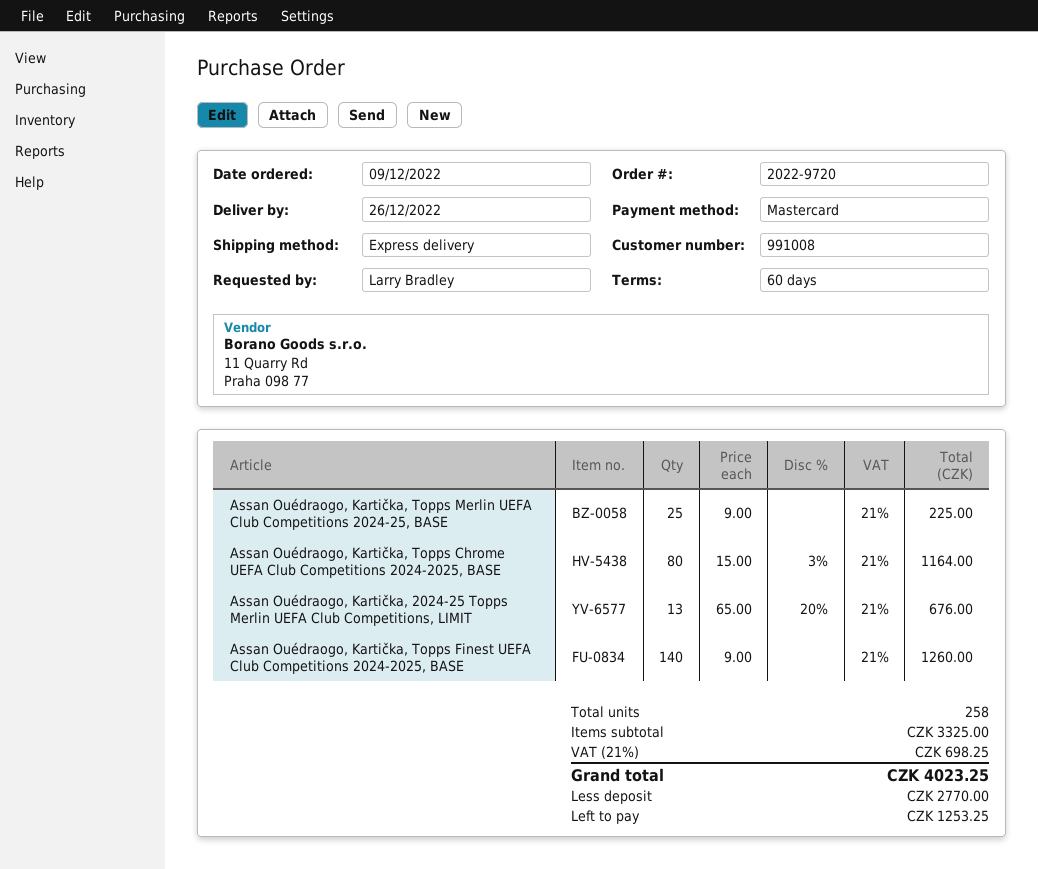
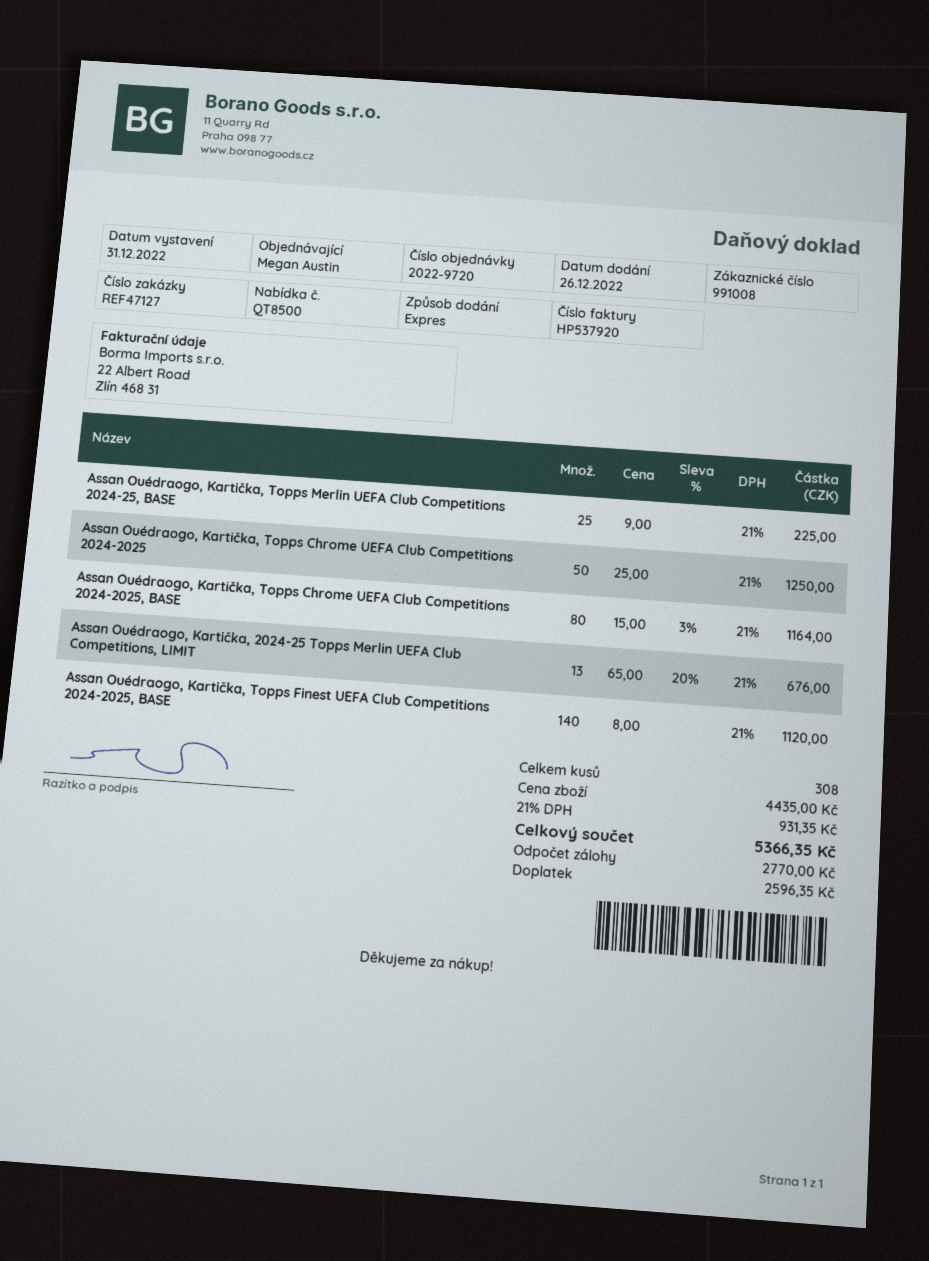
ordered by: Larry Bradley -> Megan Austin
Assan Ouédraogo, Kartička, Topps Finest UEFA Club Competitions 2024-2025, BASE: 140 x 9.00 = 1260.00 -> 140 x 8.00 = 1120.00
Assan Ouédraogo, Kartička, Topps Chrome UEFA Club Competitions 2024-2025: none -> 50 x 25.00 = 1250.00
total quantity: 258 -> 308
subtotal: 3325.00 -> 4435.00
tax: 21% = 698.25 -> 21% = 931.35
total: 4023.25 -> 5366.35
balance: 1253.25 -> 2596.35

